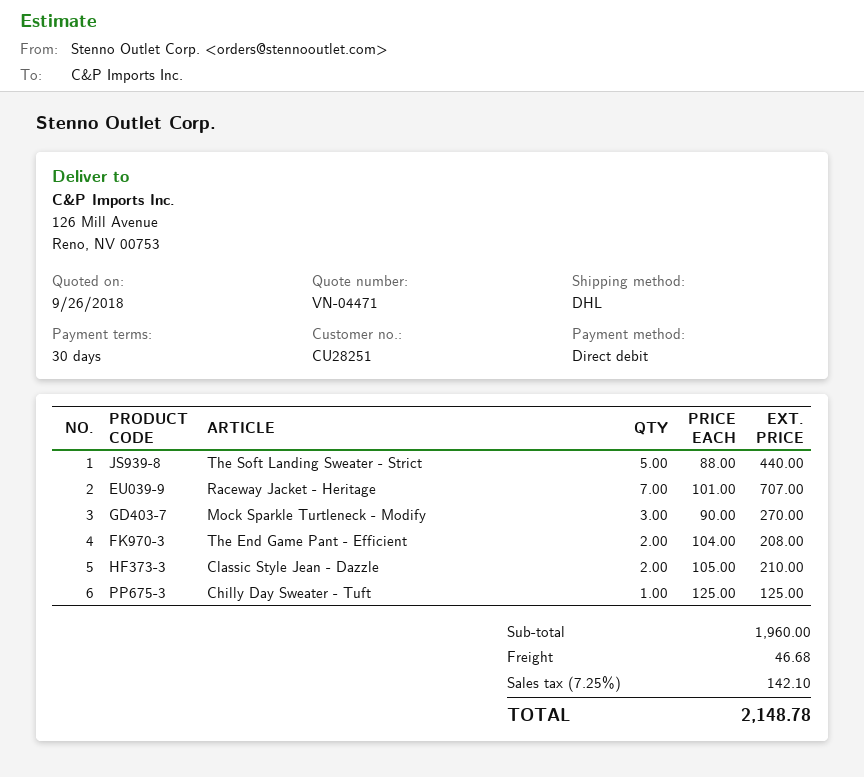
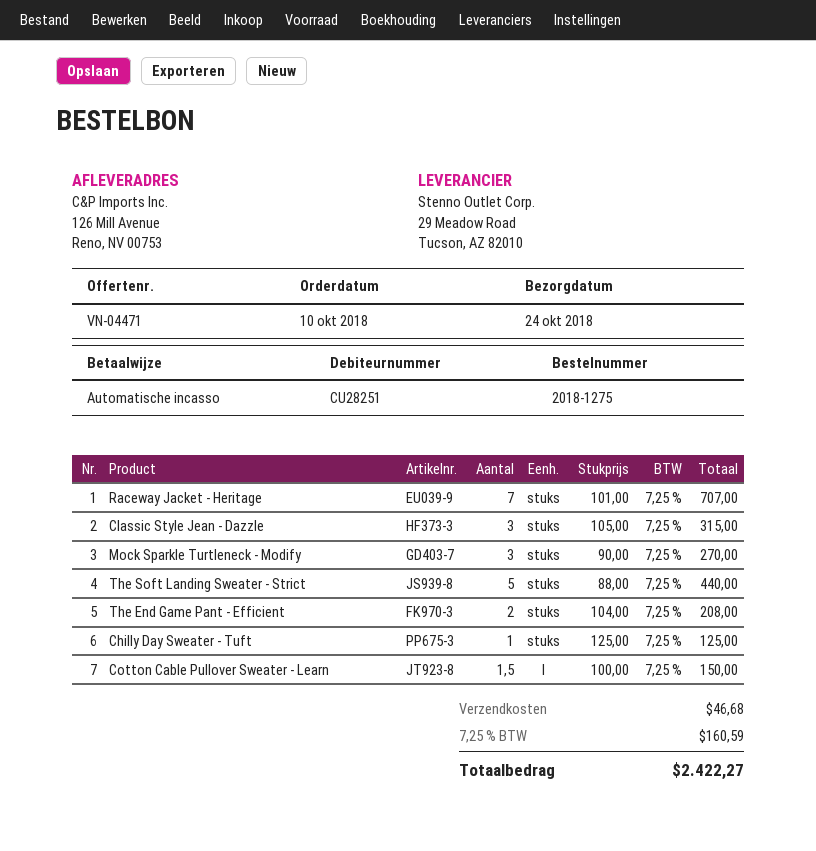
Classic Style Jean - Dazzle: 2 x 105.00 = 210.00 -> 3 x 105.00 = 315.00
Cotton Cable Pullover Sweater - Learn: none -> 1.5 x 100.00 = 150.00
tax: 7.25% = 142.10 -> 7.25% = 160.59
total: 2148.78 -> 2422.27

